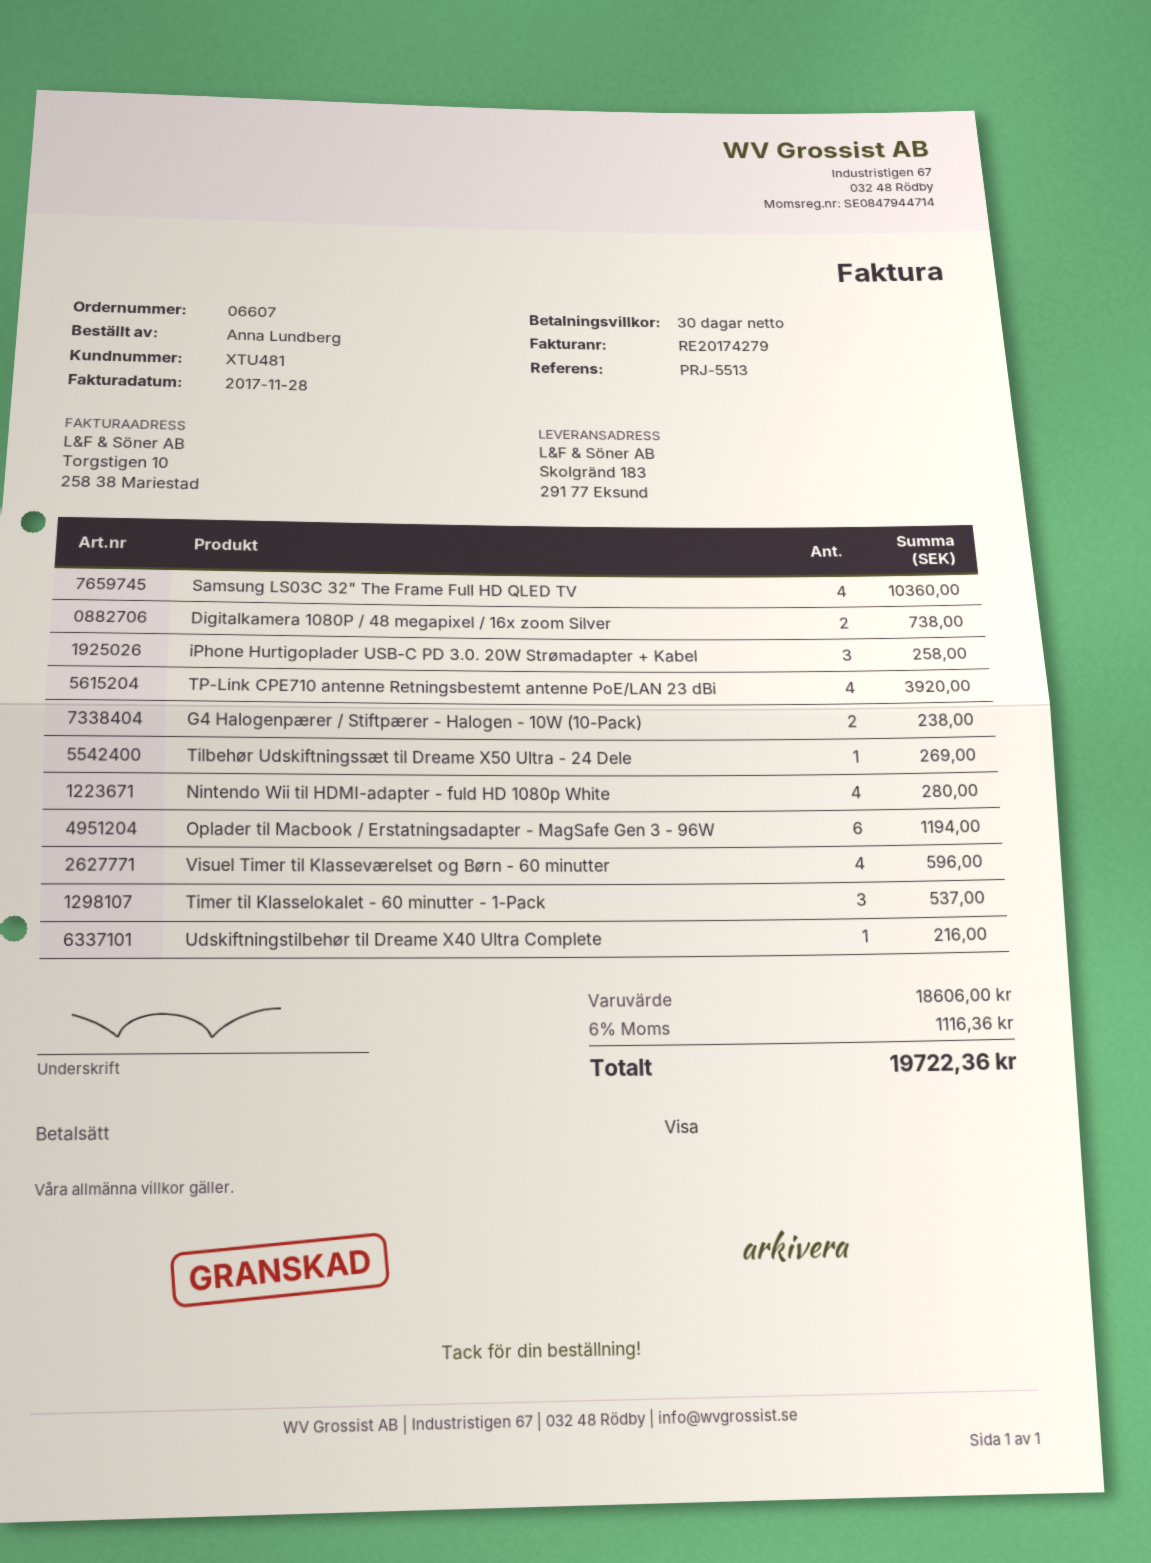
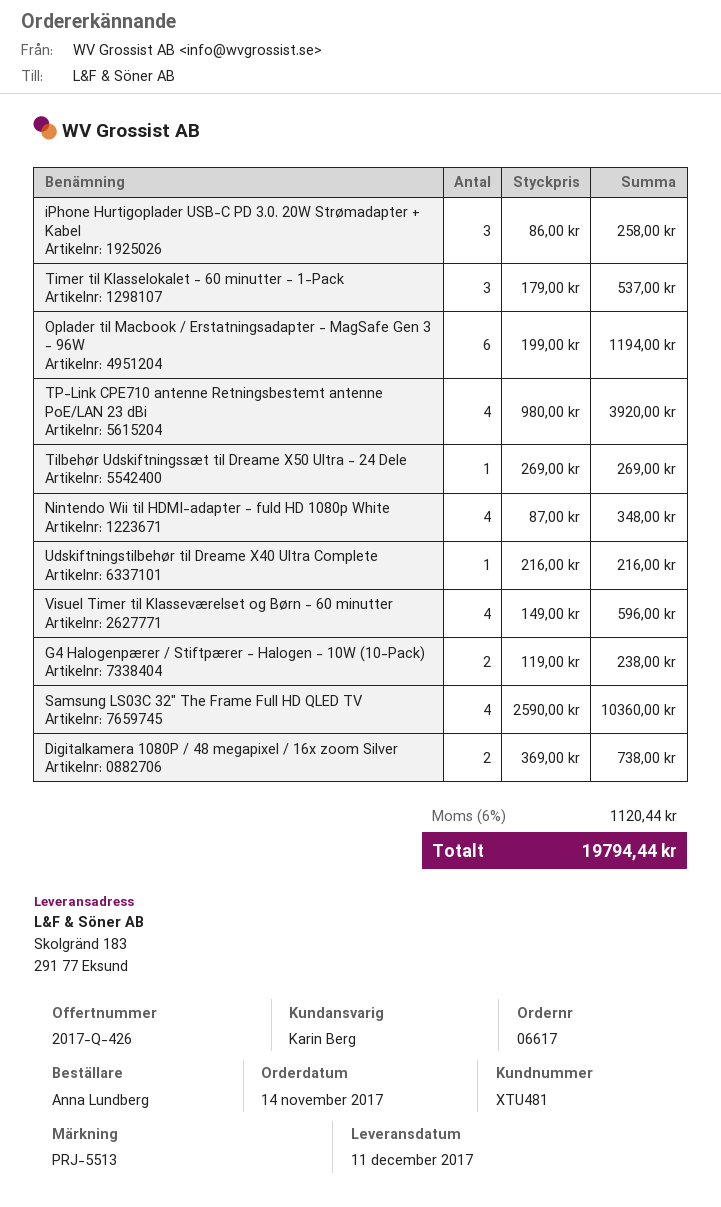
order number: 06607 -> 06617
Nintendo Wii til HDMI-adapter - fuld HD 1080p White: 4 for 280.00 -> 4 for 348.00
tax: 6% = 1116.36 -> 6% = 1120.44
total: 19722.36 -> 19794.44

